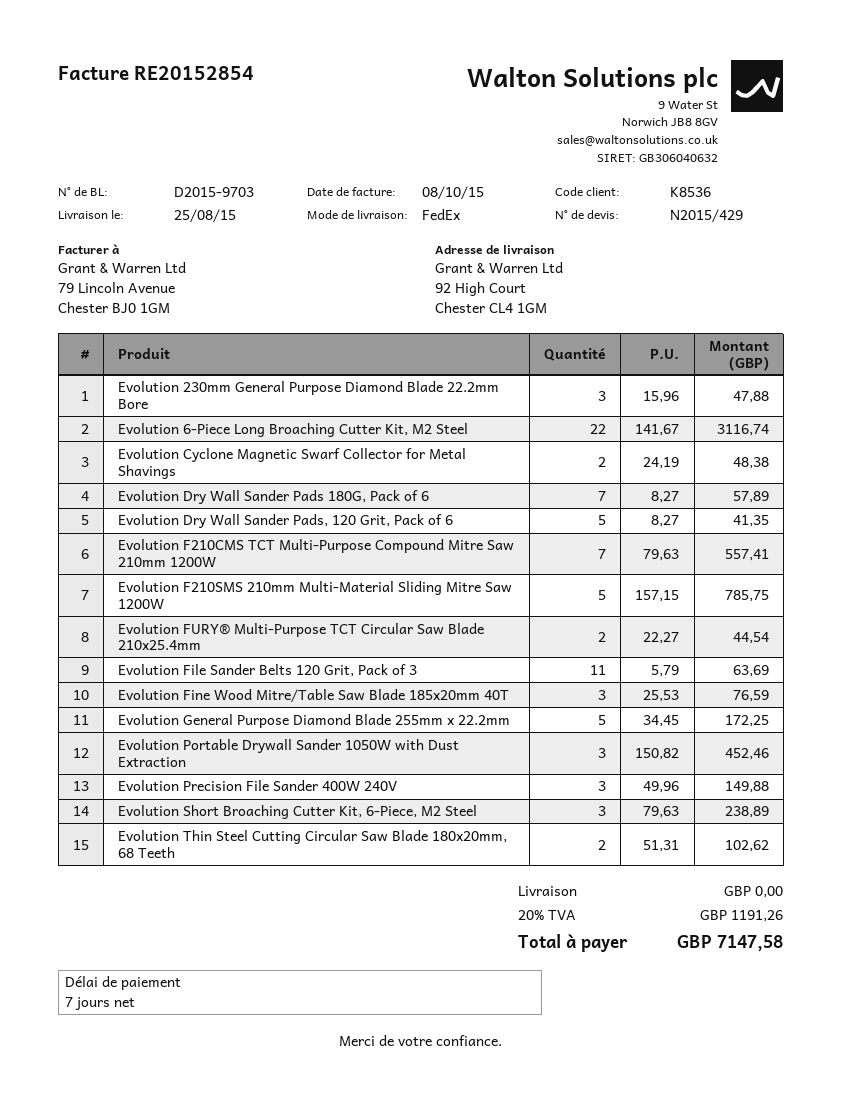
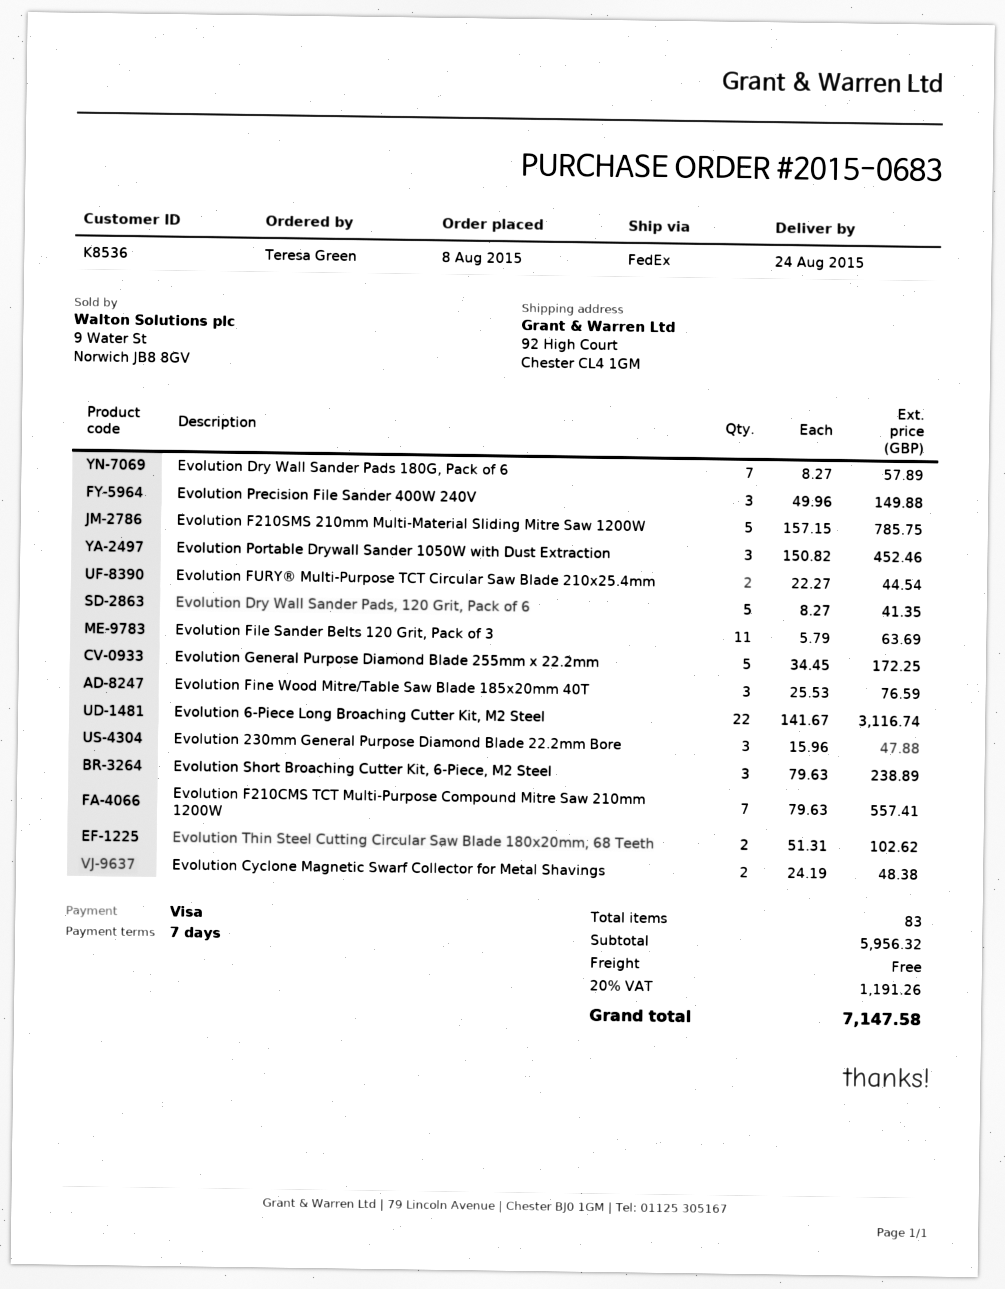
delivery date: 2015-08-25 -> 2015-08-24

